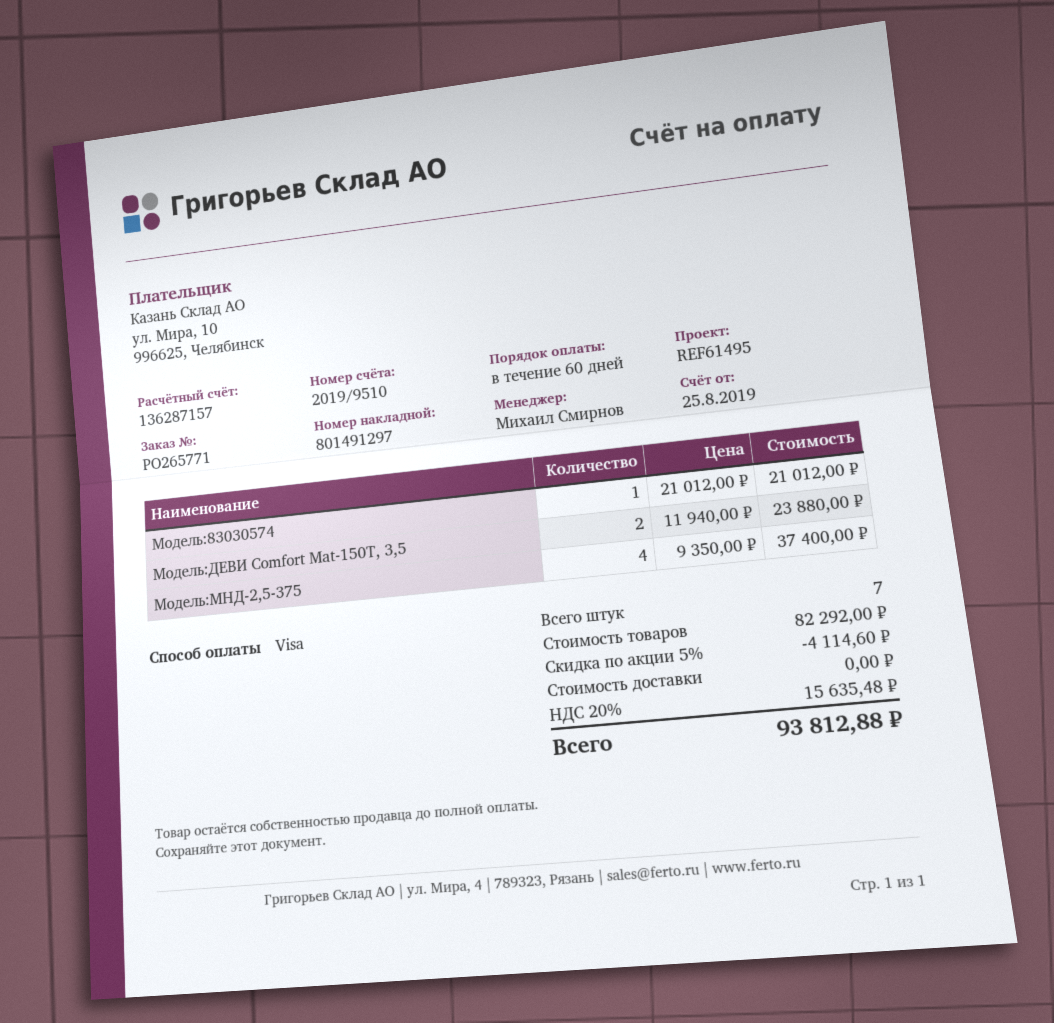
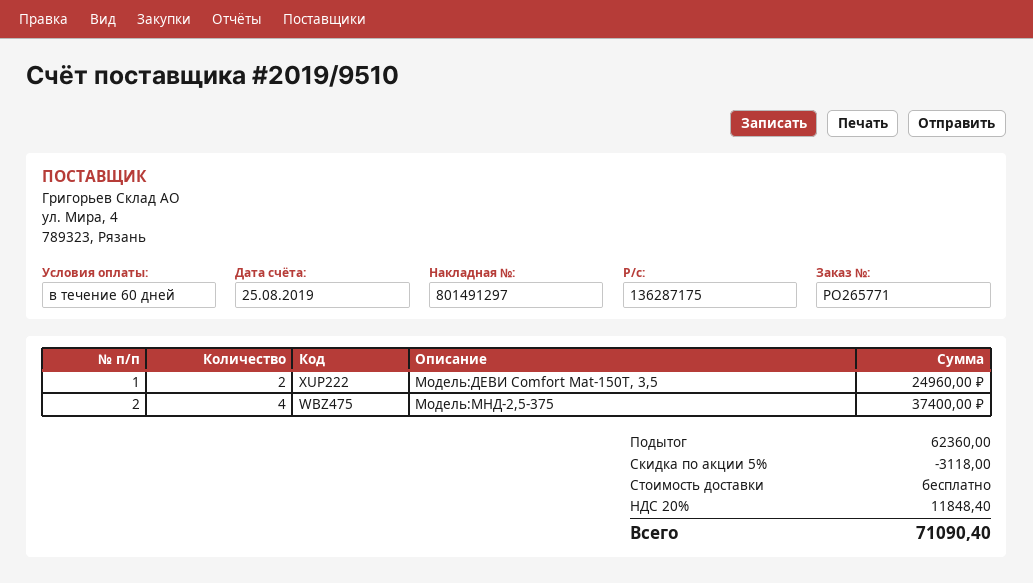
bank account: 136287157 -> 136287175
Модель:83030574: 1 for 21012.00 -> none
Модель:ДЕВИ Comfort Mat-150T, 3,5: 2 for 23880.00 -> 2 for 24960.00
subtotal: 82292.00 -> 62360.00
discount: 5% = 4114.60 -> 5% = 3118.00
tax: 20% = 15635.48 -> 20% = 11848.40
total: 93812.88 -> 71090.40

